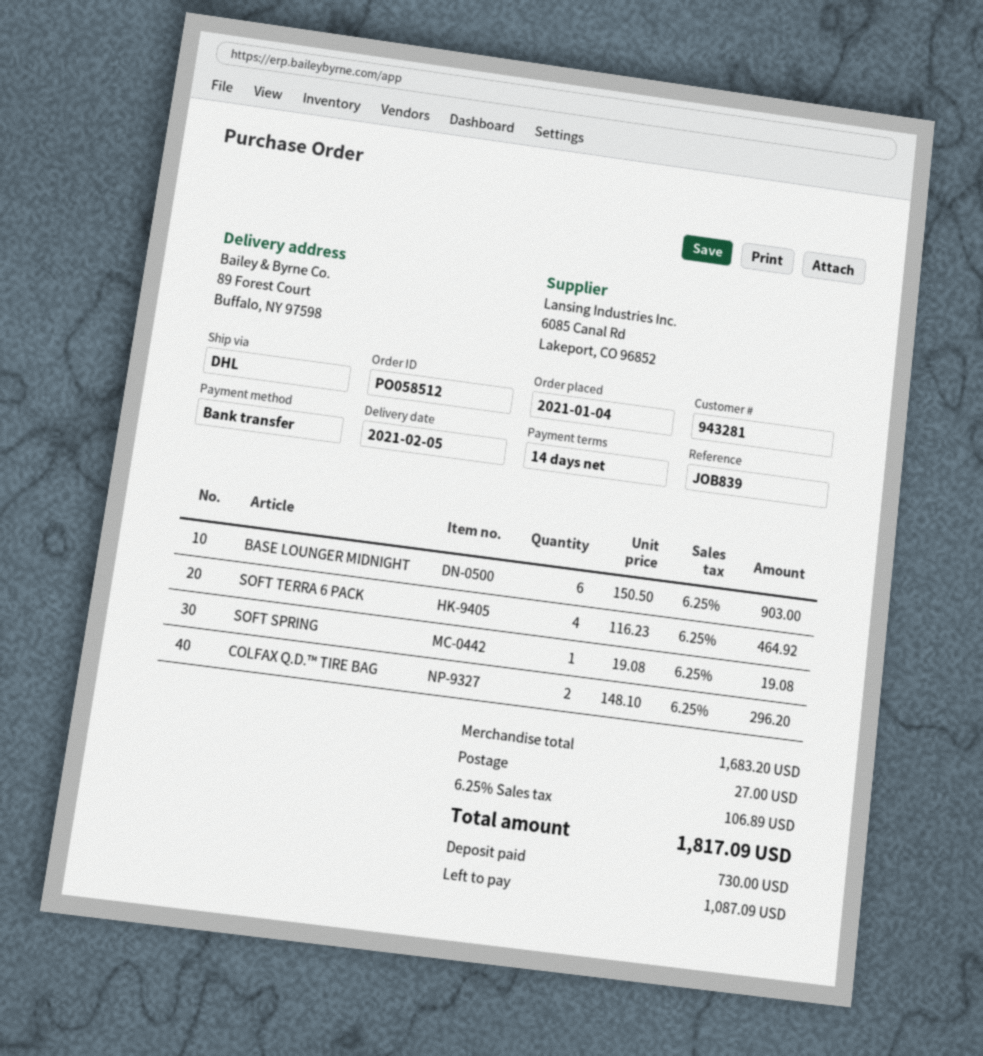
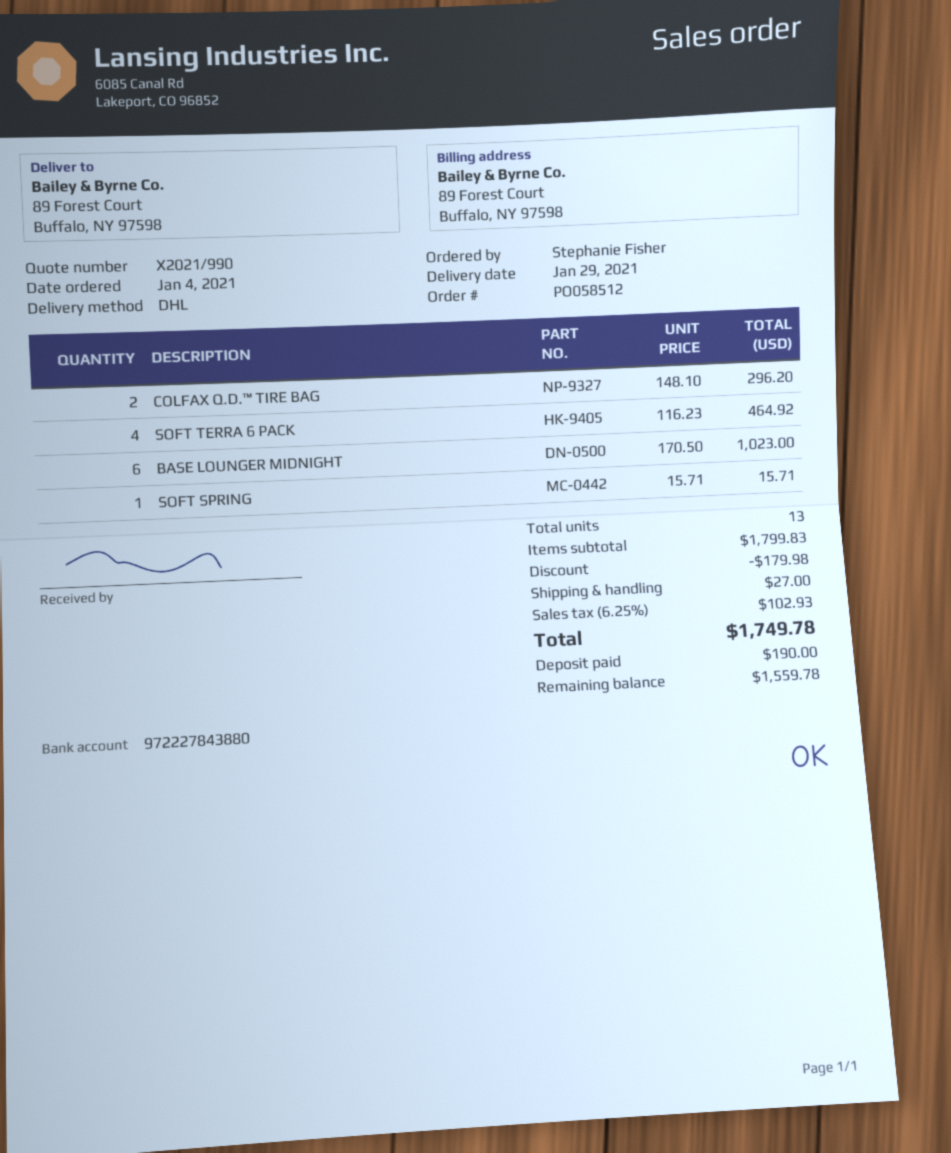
delivery date: 2021-02-05 -> 2021-01-29
BASE LOUNGER MIDNIGHT: 6 x 150.50 = 903.00 -> 6 x 170.50 = 1023.00
SOFT SPRING: 1 x 19.08 = 19.08 -> 1 x 15.71 = 15.71
subtotal: 1683.20 -> 1799.83
discount: none -> 179.98
tax: 6.25% = 106.89 -> 6.25% = 102.93
total: 1817.09 -> 1749.78
deposit: 730.00 -> 190.00
balance: 1087.09 -> 1559.78

